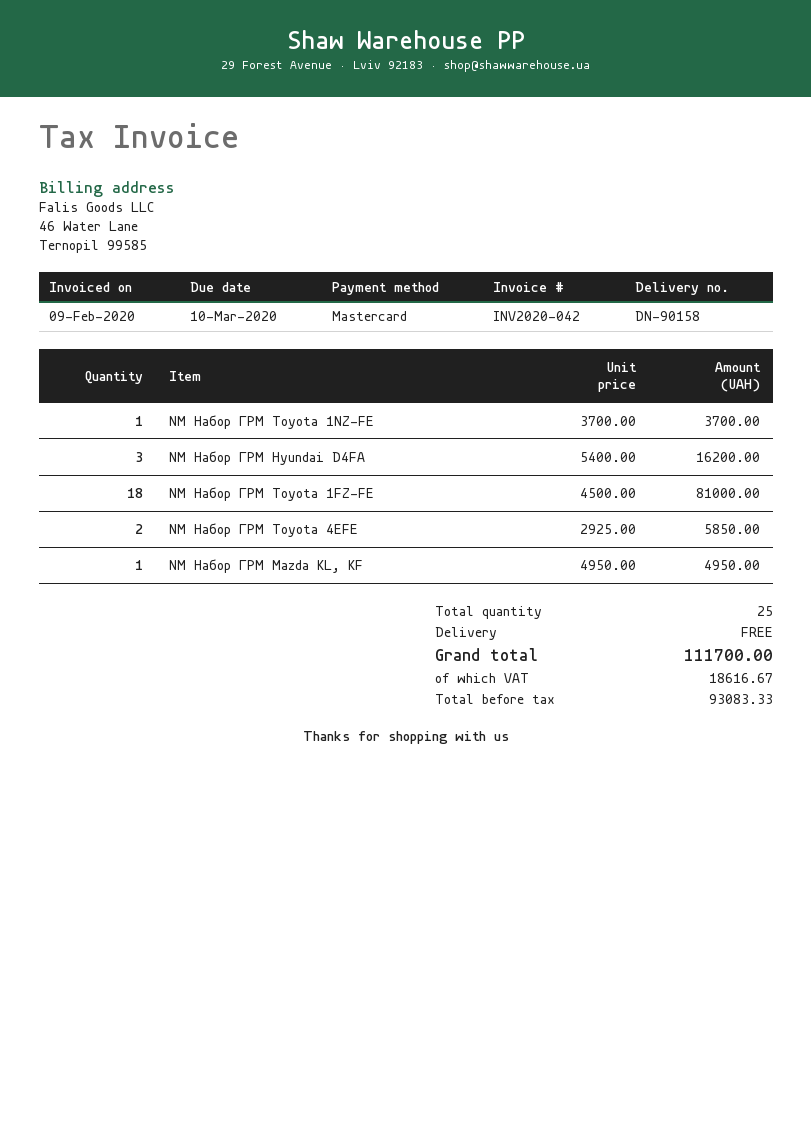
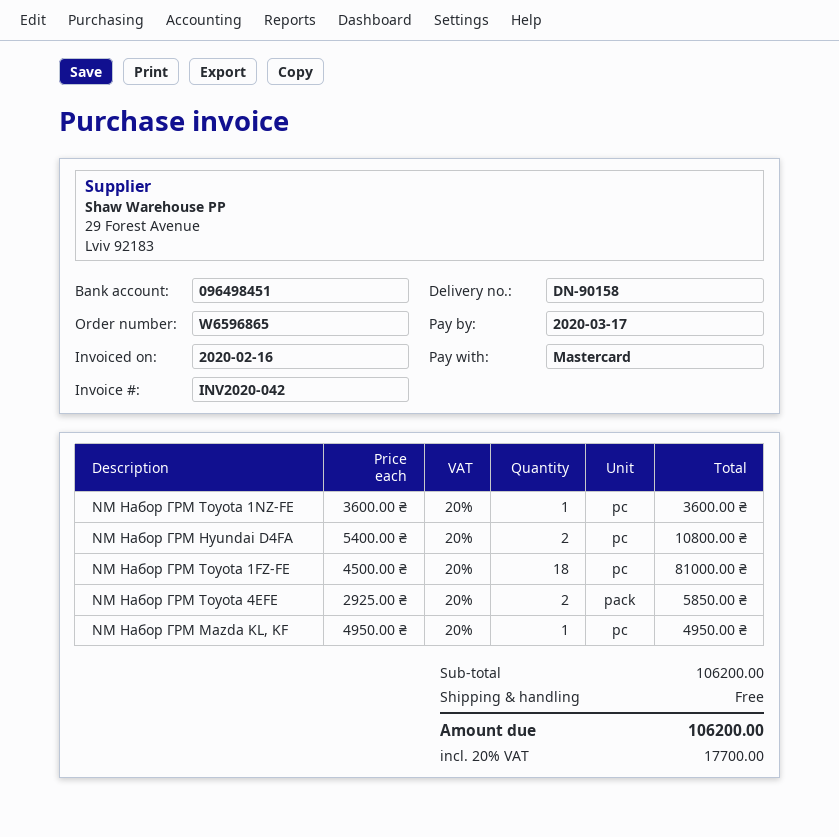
invoice date: 2020-02-09 -> 2020-02-16
due date: 2020-03-10 -> 2020-03-17
NM Набор ГРМ Toyota 1NZ-FE: 1 x 3700.00 = 3700.00 -> 1 x 3600.00 = 3600.00
NM Набор ГРМ Hyundai D4FA: 3 x 5400.00 = 16200.00 -> 2 x 5400.00 = 10800.00
tax: 18616.67 -> 17700.00
total: 111700.00 -> 106200.00

